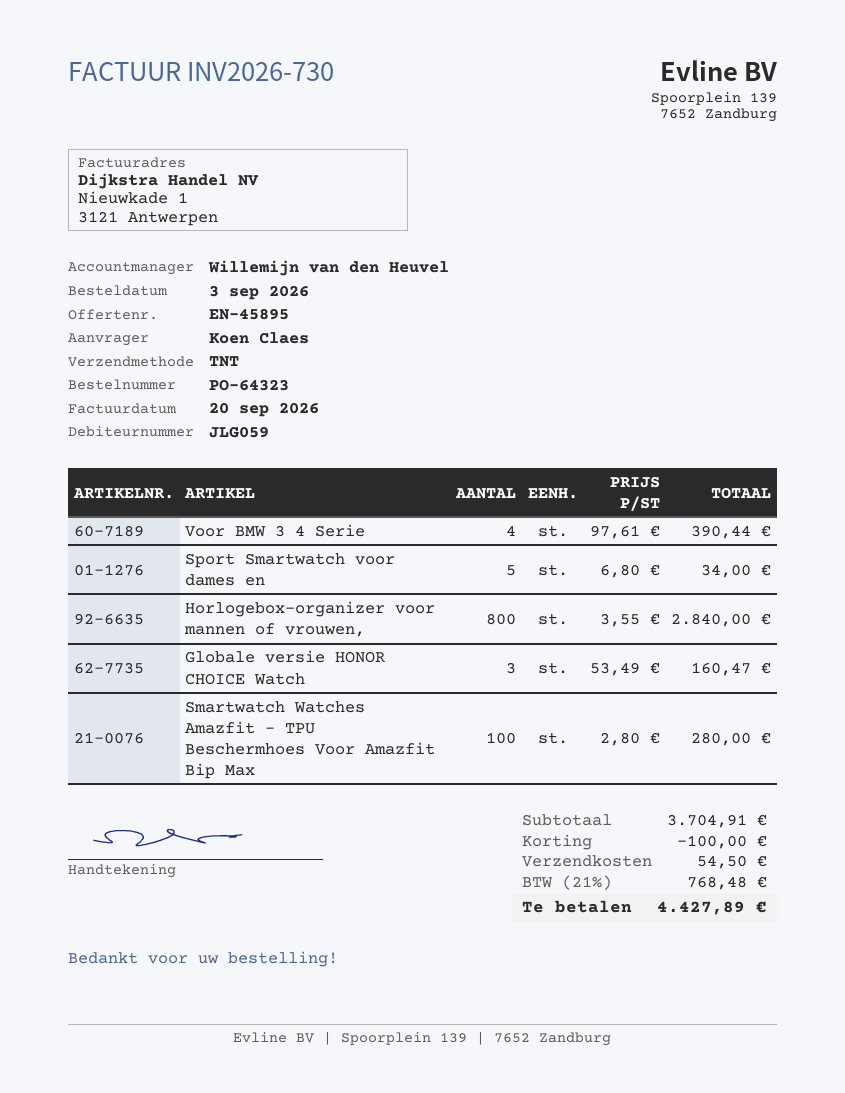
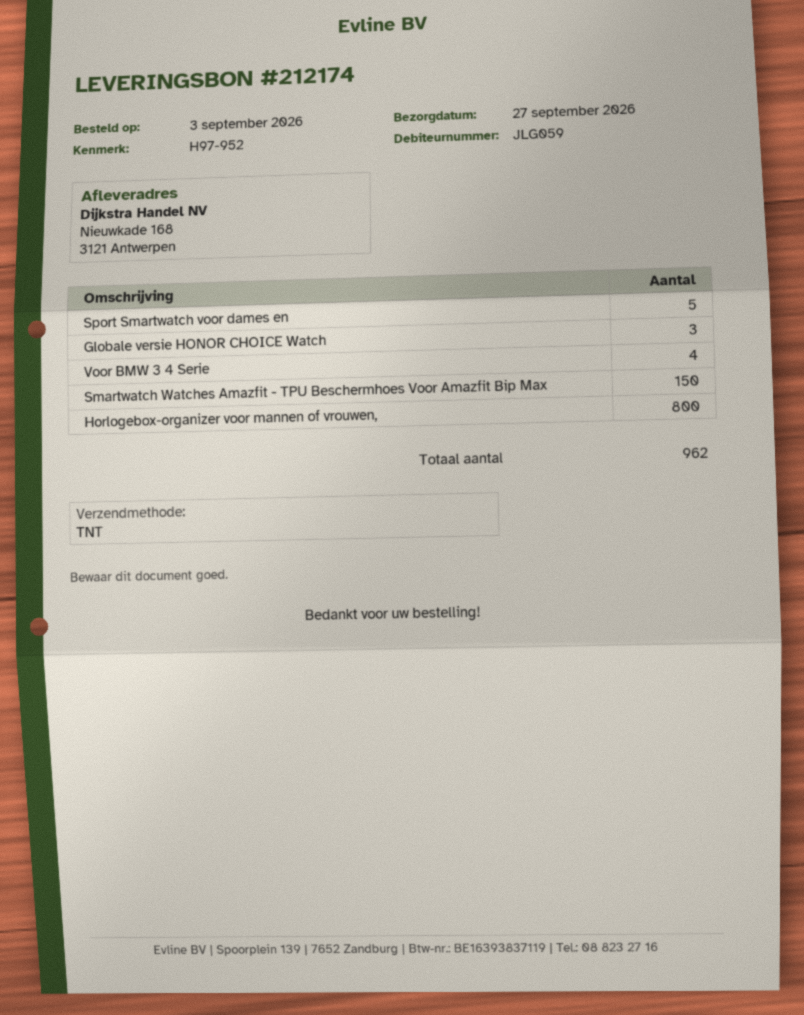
Smartwatch Watches Amazfit - TPU Beschermhoes Voor Amazfit Bip Max: 100 -> 150

